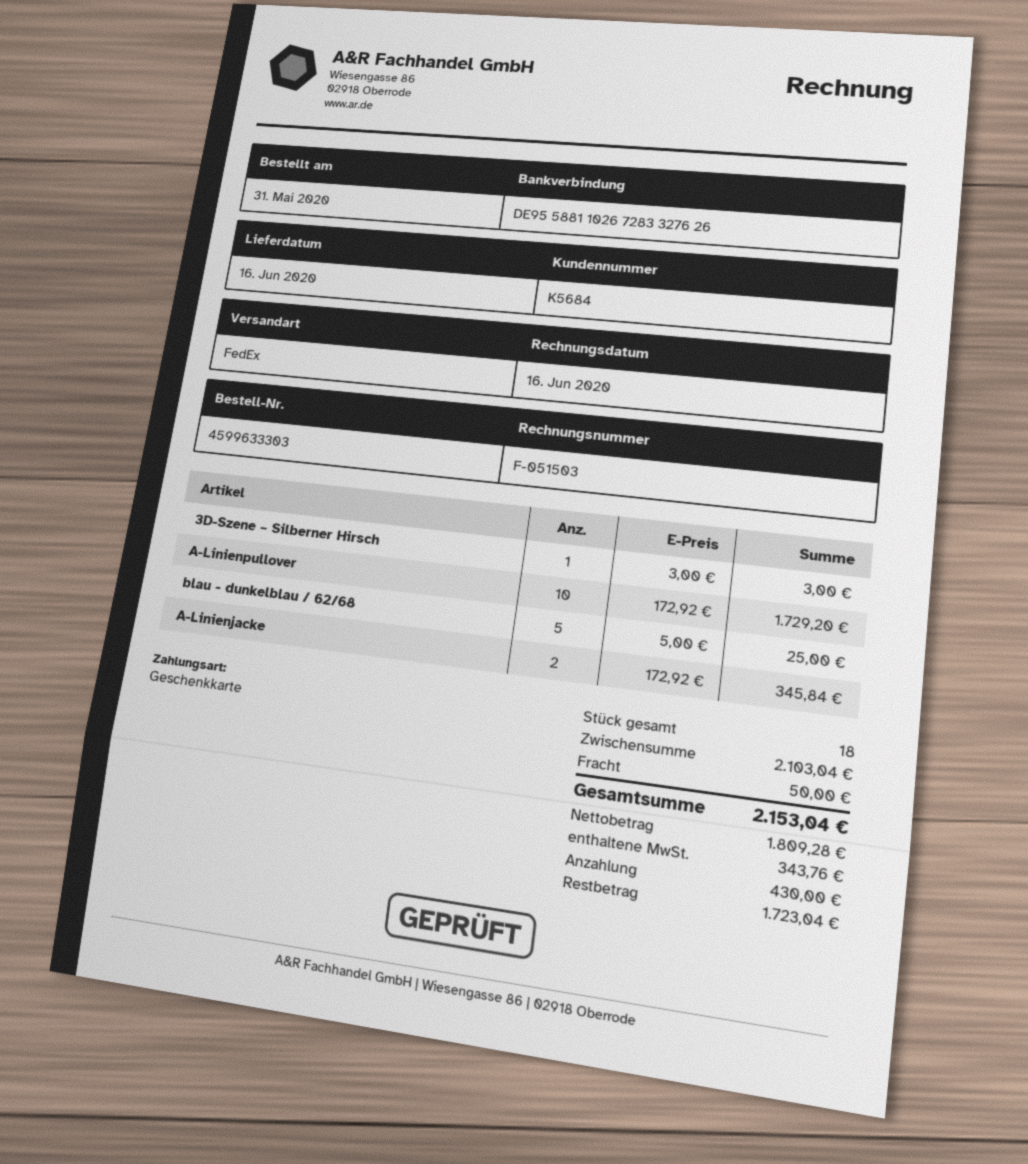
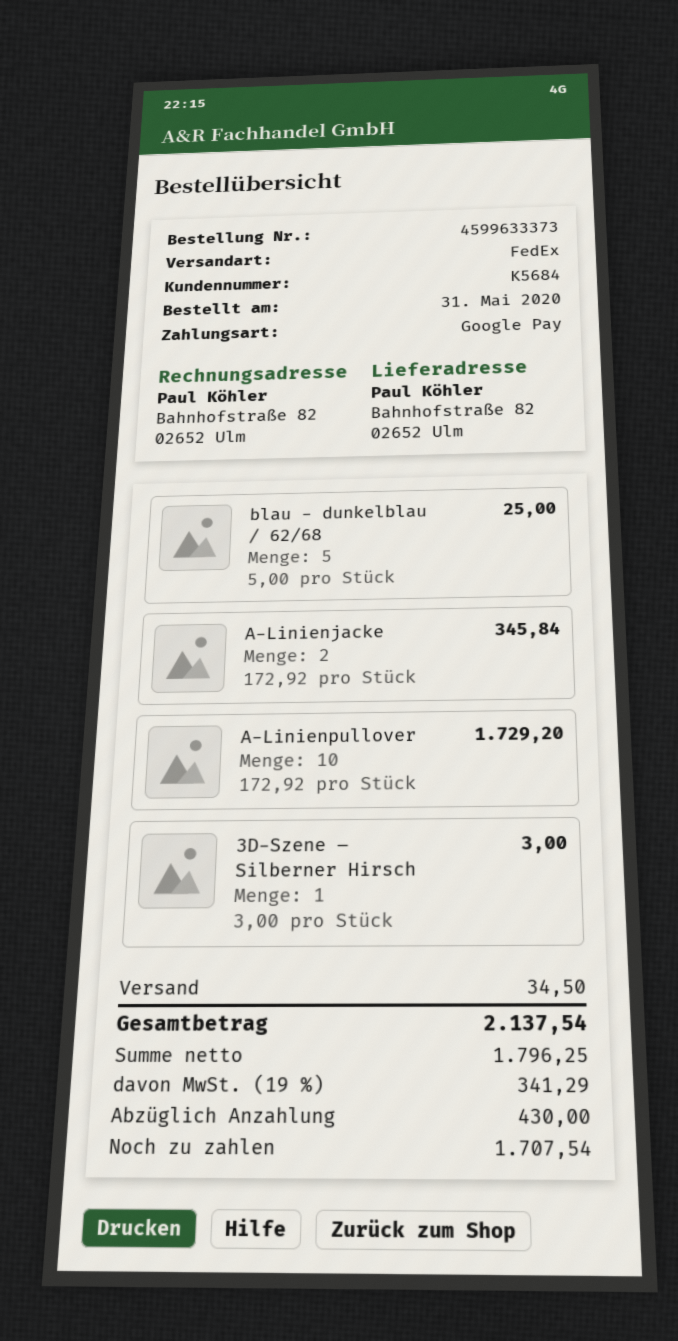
order number: 4599633303 -> 4599633373
payment method: gift card -> Google Pay
shipping: 50.00 -> 34.50
net: 1809.28 -> 1796.25
tax: 343.76 -> 341.29
total: 2153.04 -> 2137.54
balance: 1723.04 -> 1707.54

